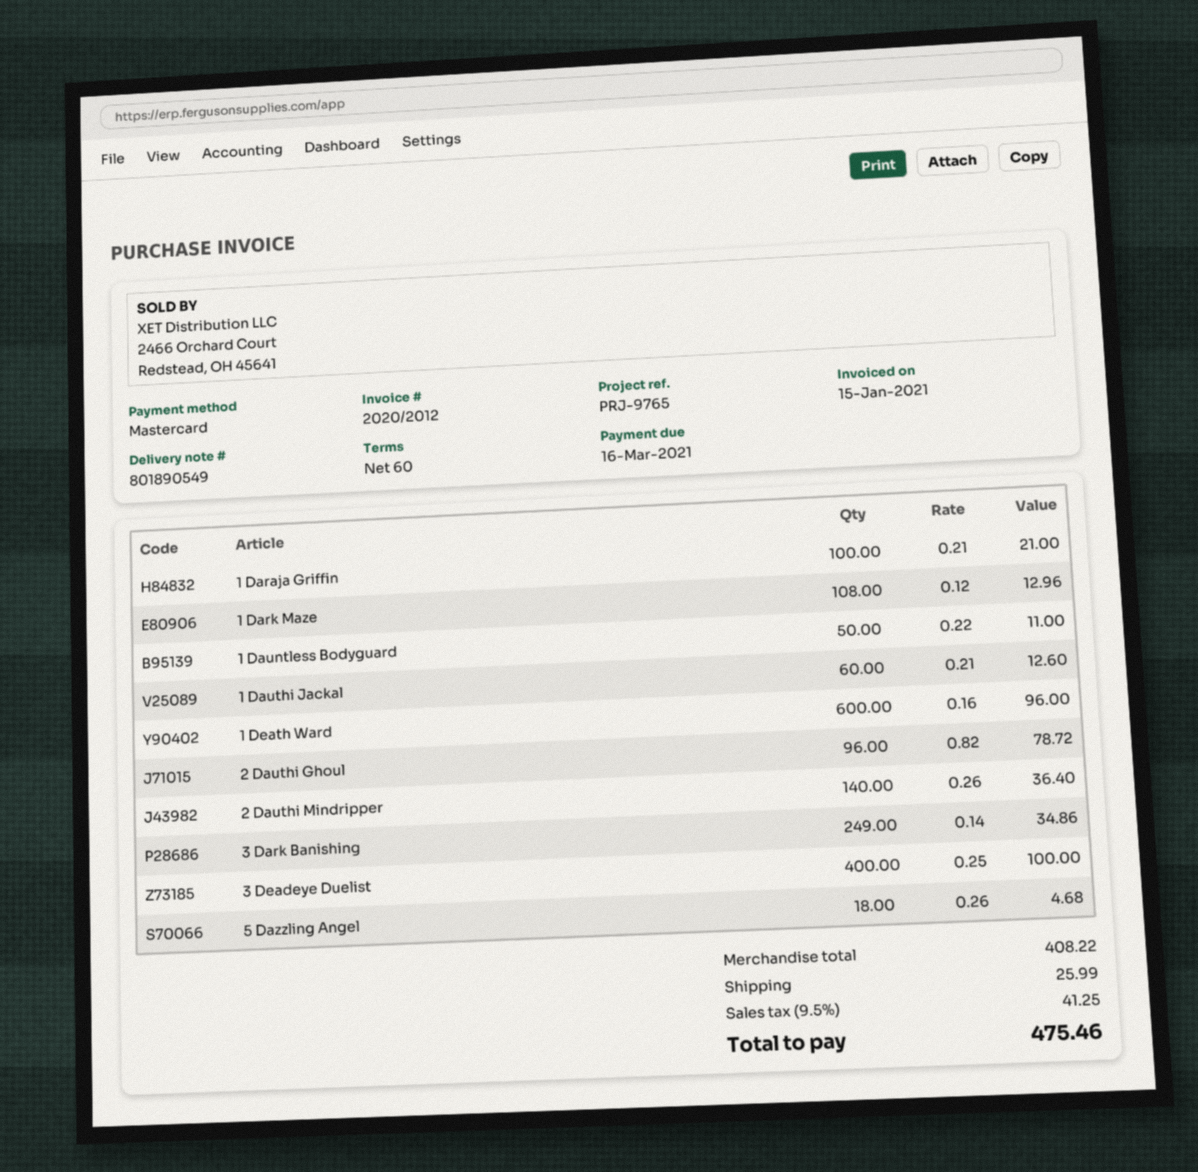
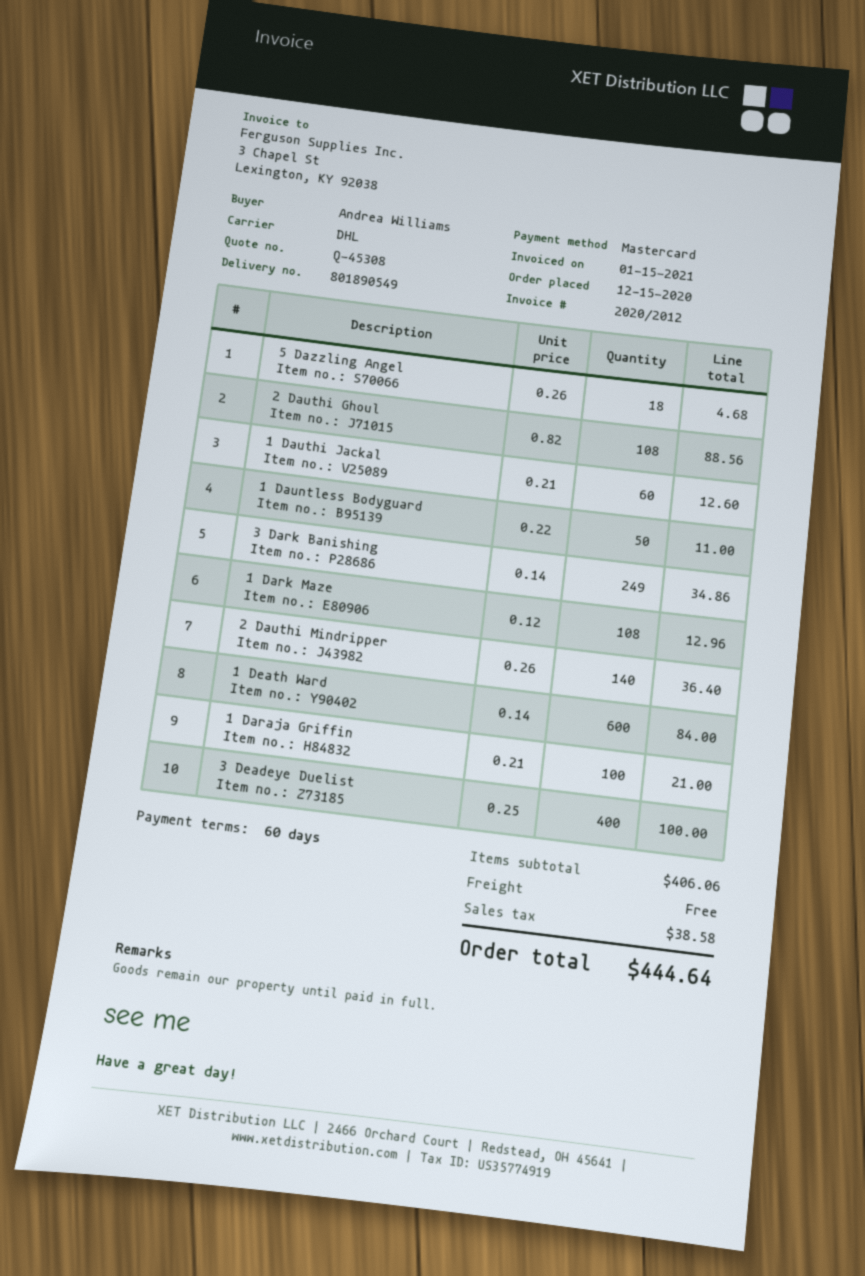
1 Death Ward: 600 x 0.16 = 96.00 -> 600 x 0.14 = 84.00
2 Dauthi Ghoul: 96 x 0.82 = 78.72 -> 108 x 0.82 = 88.56
subtotal: 408.22 -> 406.06
shipping: 25.99 -> 0.00
tax: 41.25 -> 38.58
total: 475.46 -> 444.64

